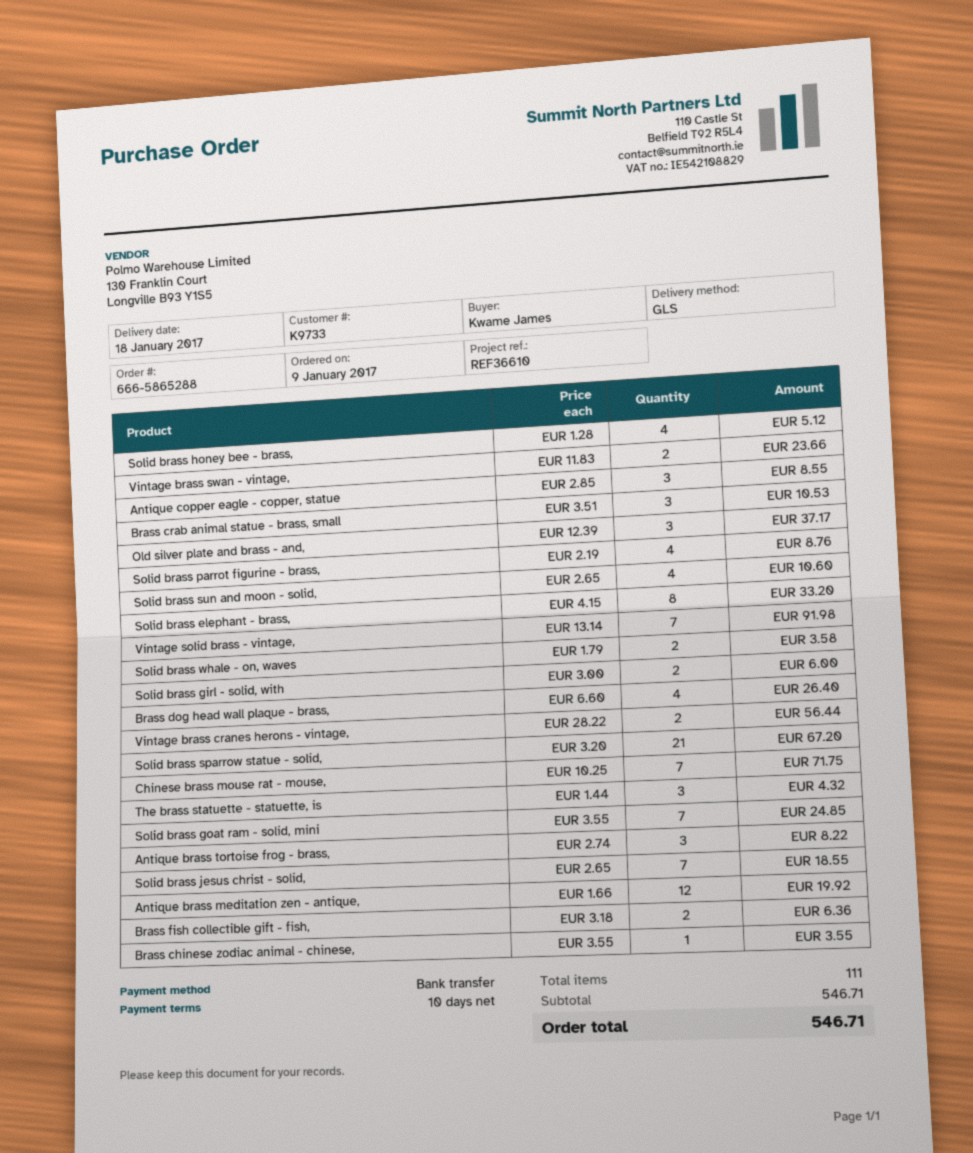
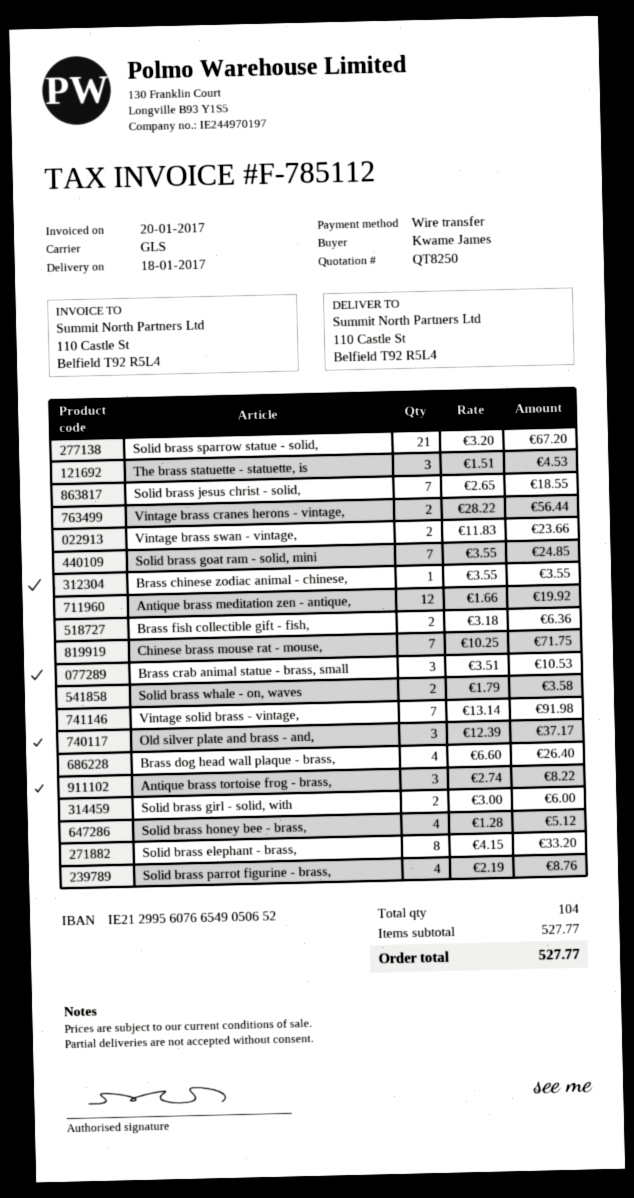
Antique copper eagle - copper, statue: 3 x 2.85 = 8.55 -> none
Solid brass sun and moon - solid,: 4 x 2.65 = 10.60 -> none
The brass statuette - statuette, is: 3 x 1.44 = 4.32 -> 3 x 1.51 = 4.53
total quantity: 111 -> 104
subtotal: 546.71 -> 527.77
total: 546.71 -> 527.77

